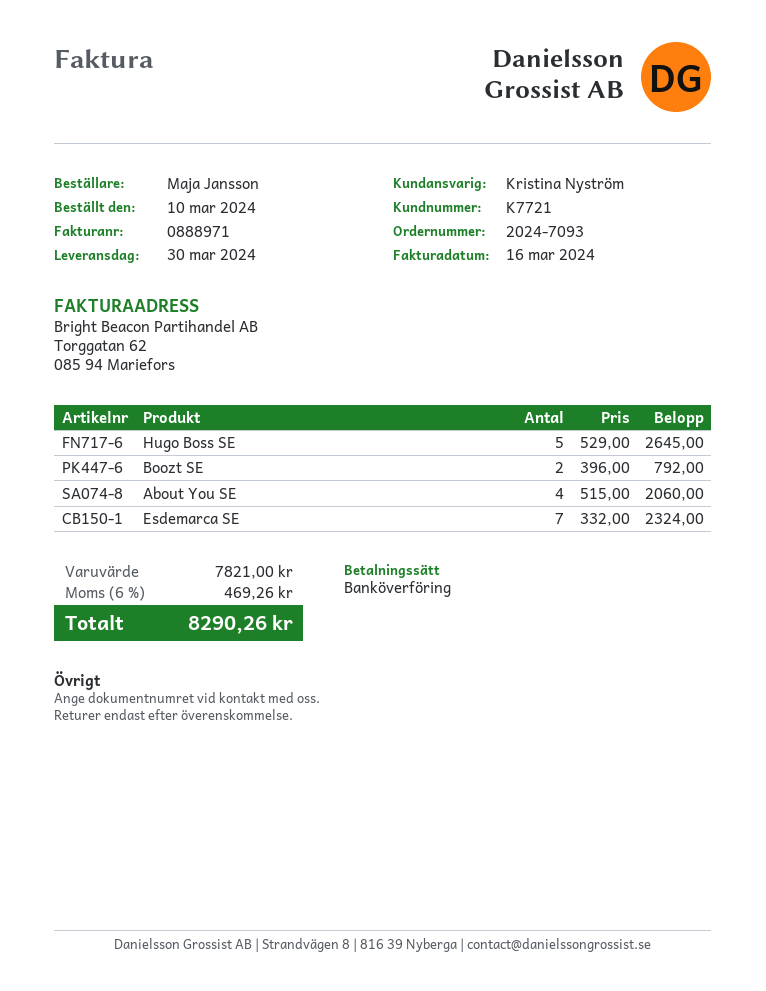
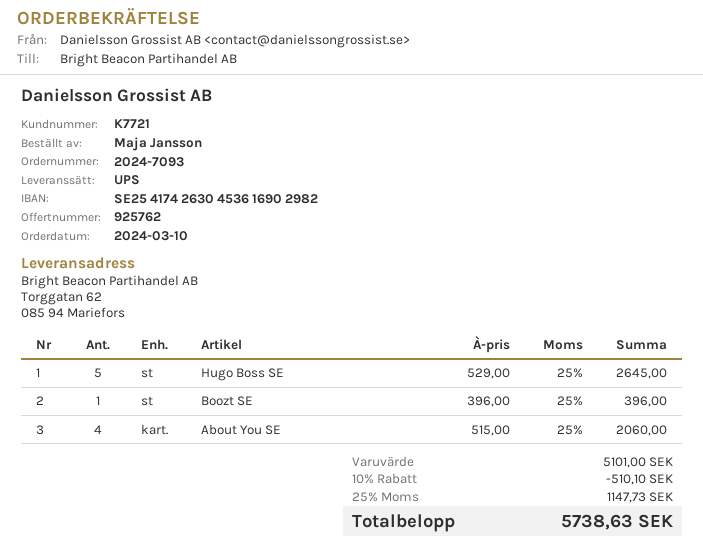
Boozt SE: 2 x 396.00 = 792.00 -> 1 x 396.00 = 396.00
Esdemarca SE: 7 x 332.00 = 2324.00 -> none
subtotal: 7821.00 -> 5101.00
discount: none -> 10% = 510.10
tax: 6% = 469.26 -> 25% = 1147.73
total: 8290.26 -> 5738.63

